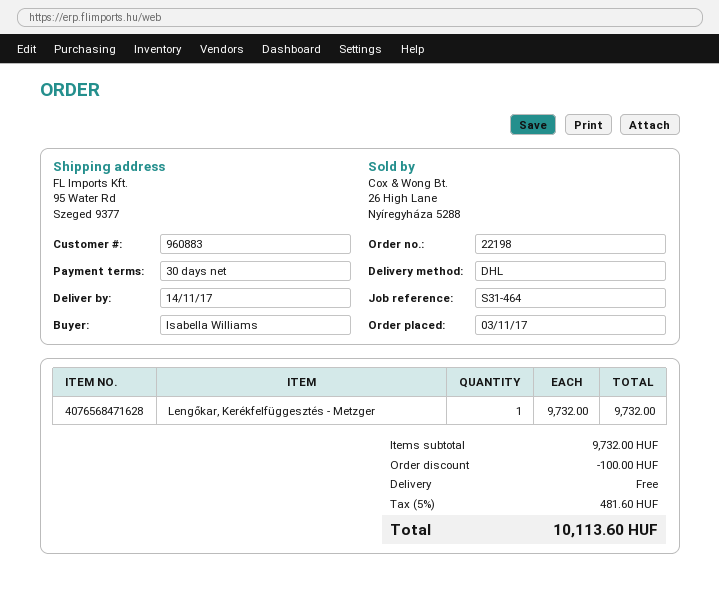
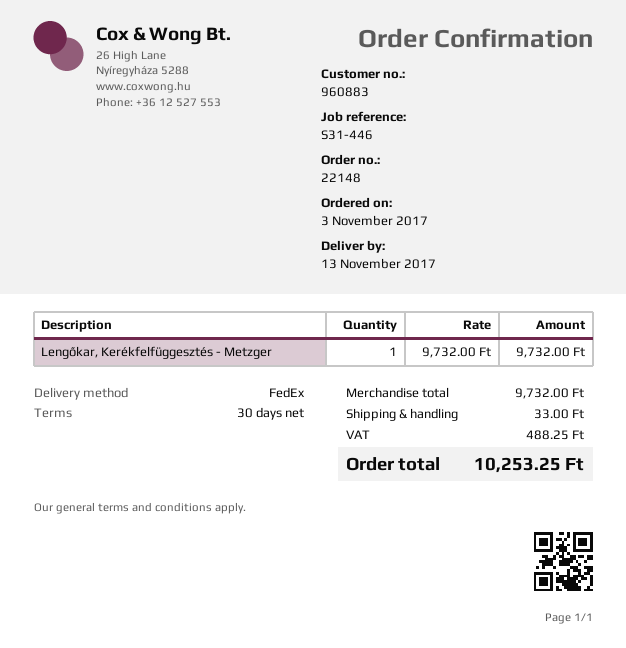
order number: 22198 -> 22148
delivery date: 2017-11-14 -> 2017-11-13
reference: S31-464 -> S31-446
shipping method: DHL -> FedEx
discount: 100.00 -> none
shipping: 0.00 -> 33.00
tax: 481.60 -> 488.25
total: 10113.60 -> 10253.25

